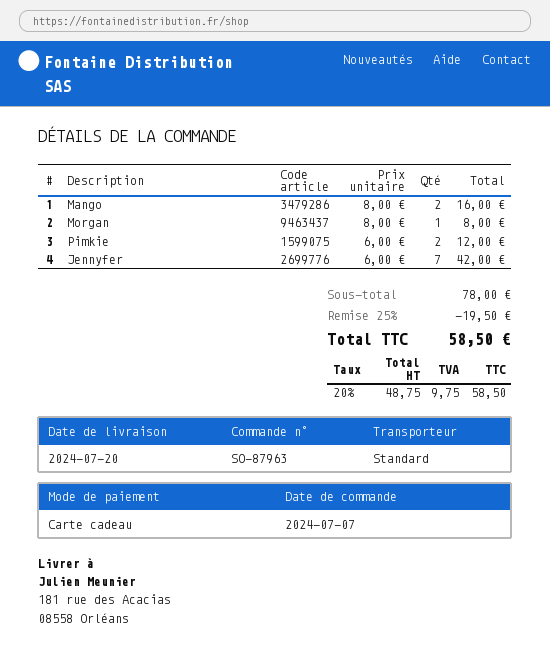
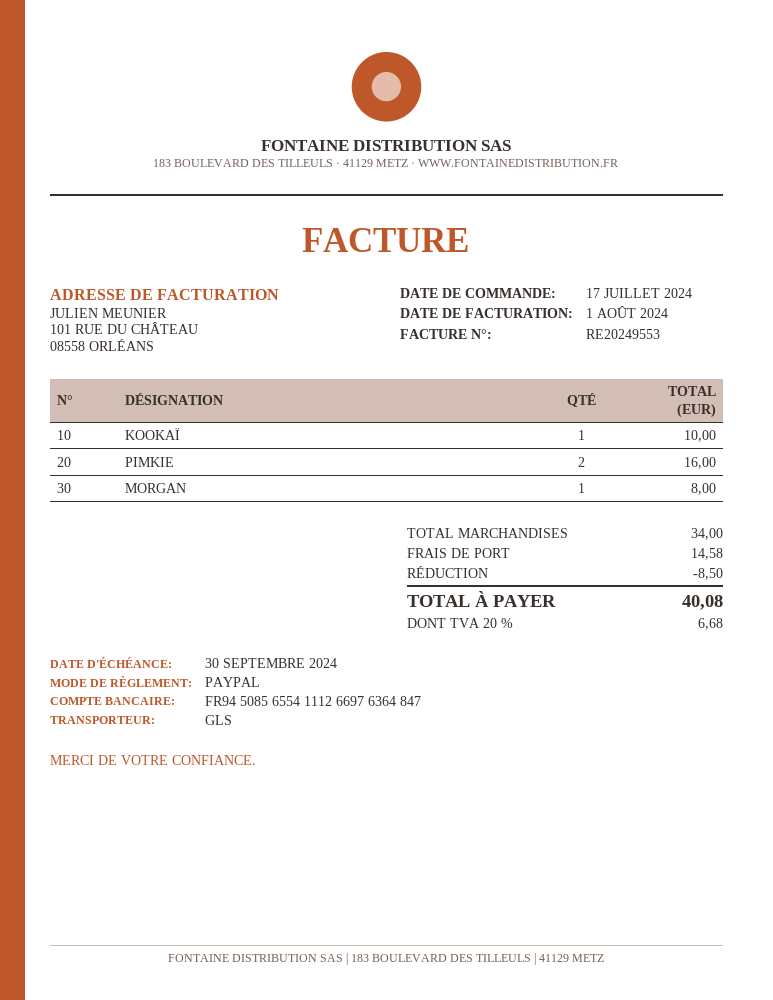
order date: 2024-07-07 -> 2024-07-17
payment method: gift card -> PayPal
shipping method: standard -> GLS
Mango: 2 for 16.00 -> none
Pimkie: 2 for 12.00 -> 2 for 16.00
Jennyfer: 7 for 42.00 -> none
KOOKAÏ: none -> 1 for 10.00
subtotal: 78.00 -> 34.00
discount: 19.50 -> 8.50
shipping: none -> 14.58
tax: 20% = 9.75 -> 20% = 6.68
total: 58.50 -> 40.08

